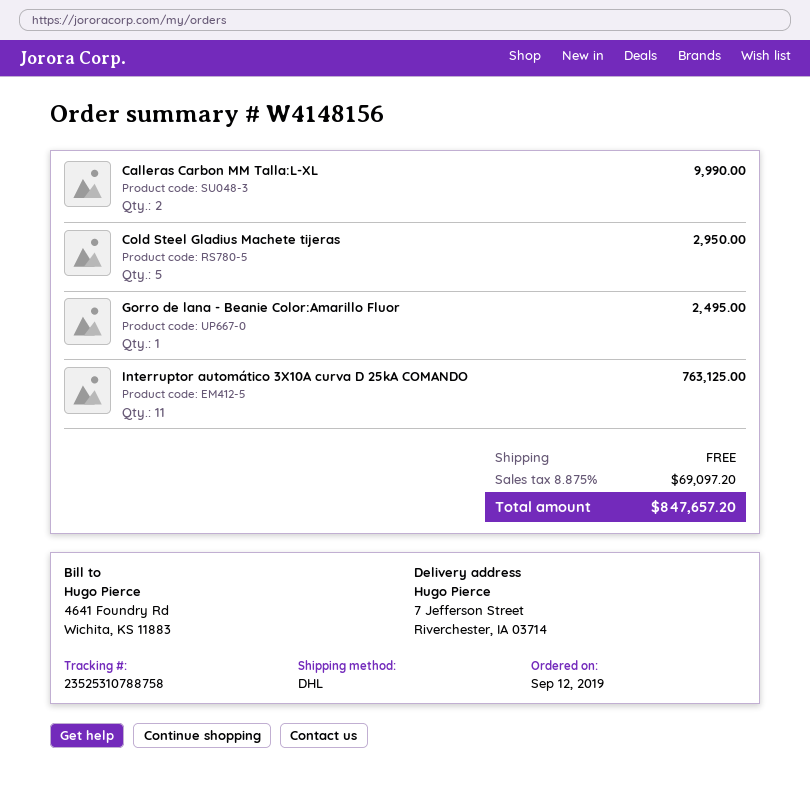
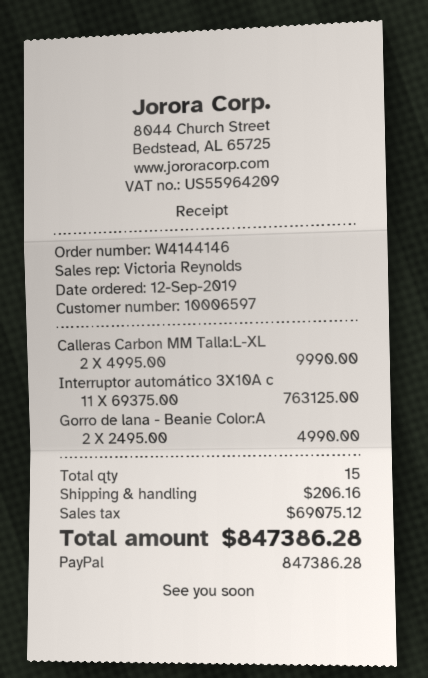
order number: W4148156 -> W4144146
Cold Steel Gladius Machete tijeras: 5 for 2950.00 -> none
Gorro de lana - Beanie Color:Amarillo Fluor: 1 for 2495.00 -> 2 for 4990.00
shipping: 0.00 -> 206.16
tax: 69097.20 -> 69075.12
total: 847657.20 -> 847386.28

